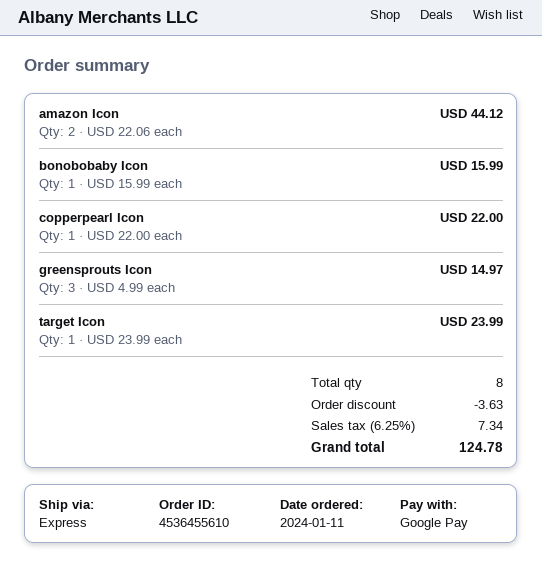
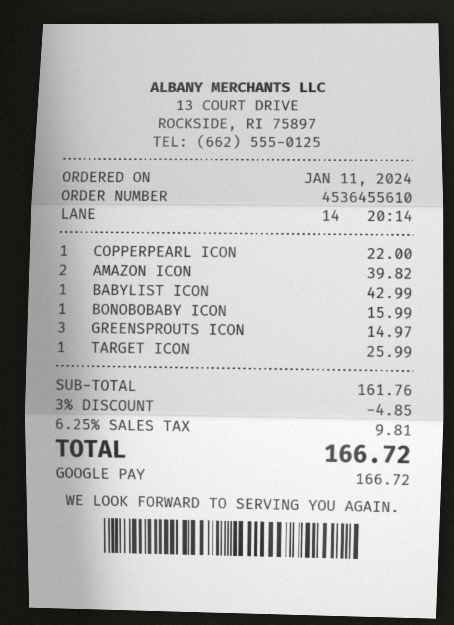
amazon Icon: 2 for 44.12 -> 2 for 39.82
target Icon: 1 for 23.99 -> 1 for 25.99
BABYLIST ICON: none -> 1 for 42.99
discount: 3.63 -> 4.85
tax: 6.25% = 7.34 -> 6.25% = 9.81
total: 124.78 -> 166.72

